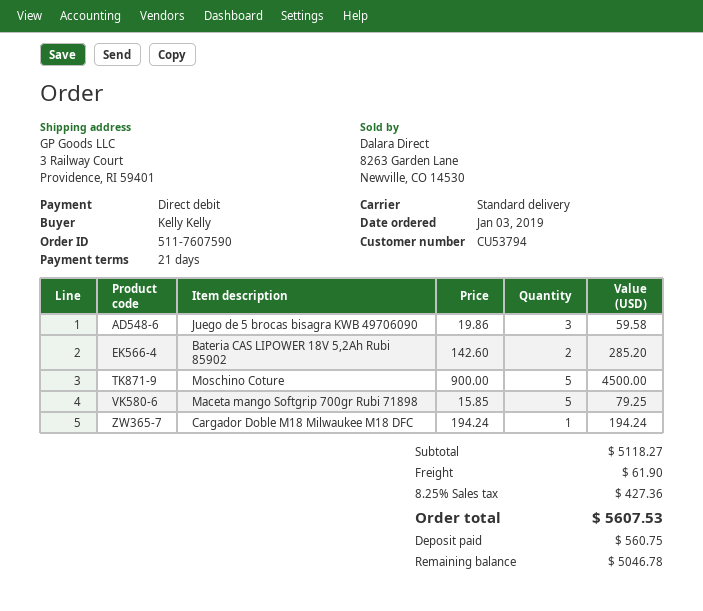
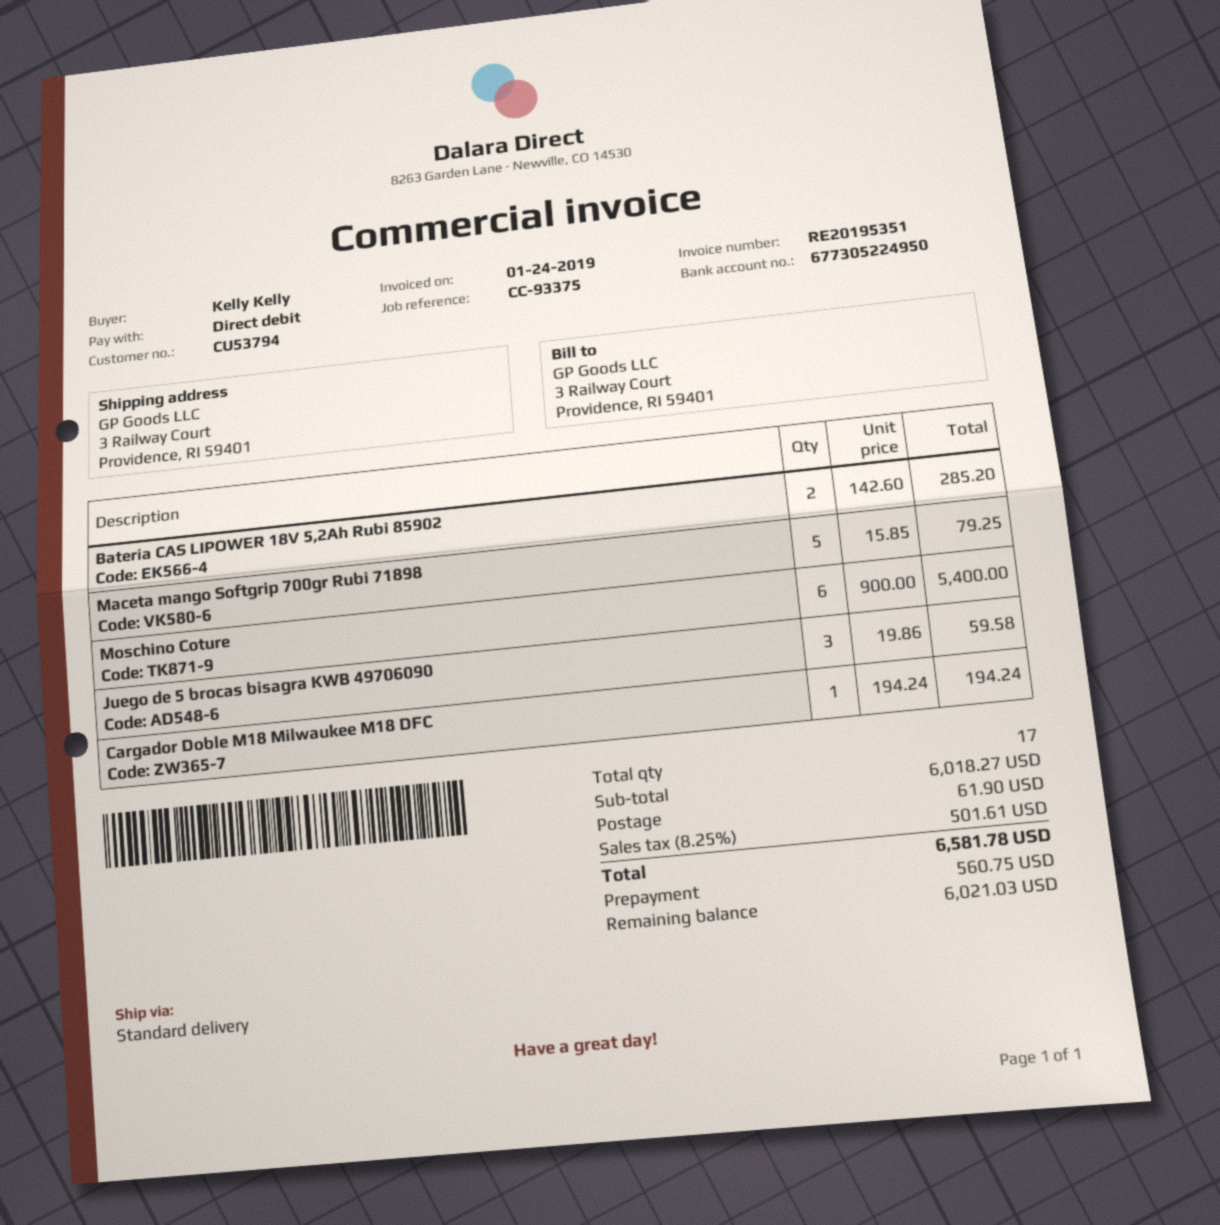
Moschino Coture: 5 x 900.00 = 4500.00 -> 6 x 900.00 = 5400.00
subtotal: 5118.27 -> 6018.27
tax: 8.25% = 427.36 -> 8.25% = 501.61
total: 5607.53 -> 6581.78
balance: 5046.78 -> 6021.03

